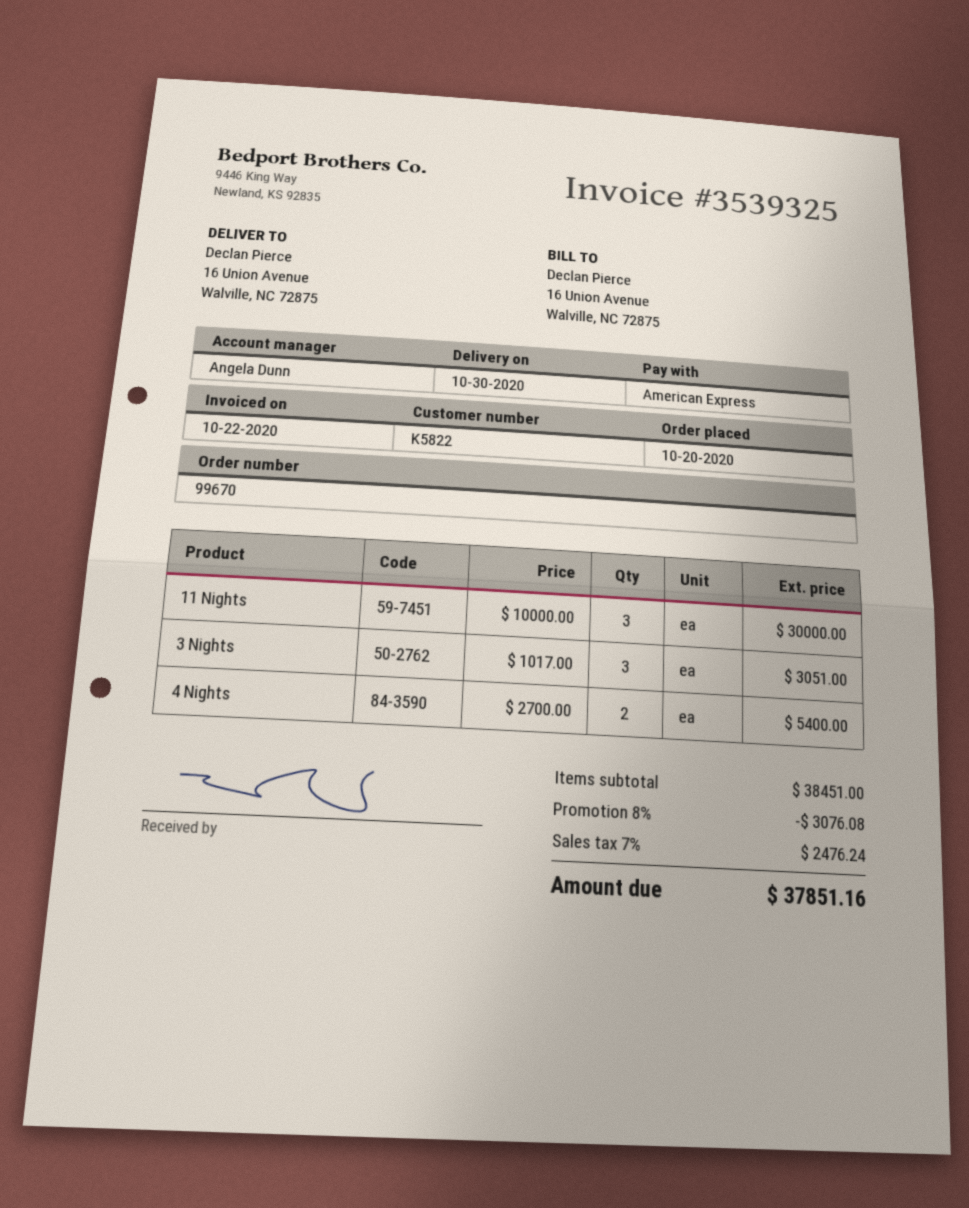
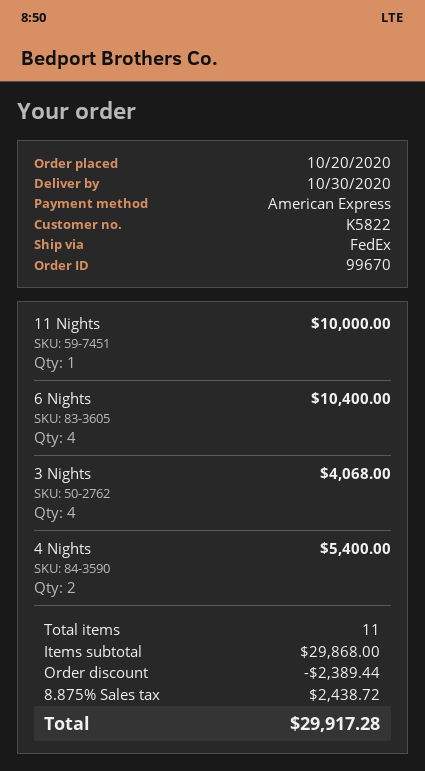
11 Nights: 3 for 30000.00 -> 1 for 10000.00
3 Nights: 3 for 3051.00 -> 4 for 4068.00
6 Nights: none -> 4 for 10400.00
subtotal: 38451.00 -> 29868.00
discount: 3076.08 -> 2389.44
tax: 7% = 2476.24 -> 8.875% = 2438.72
total: 37851.16 -> 29917.28

